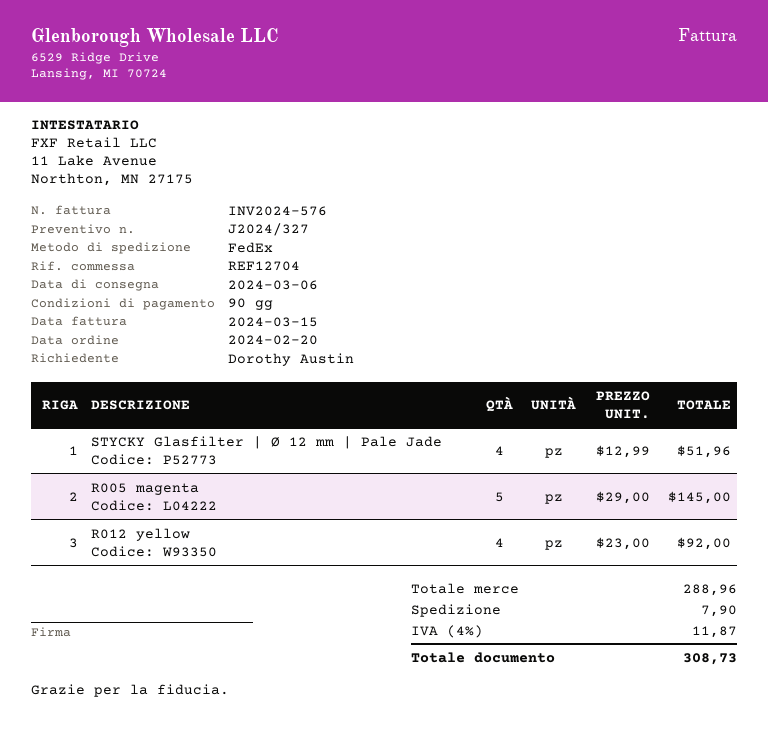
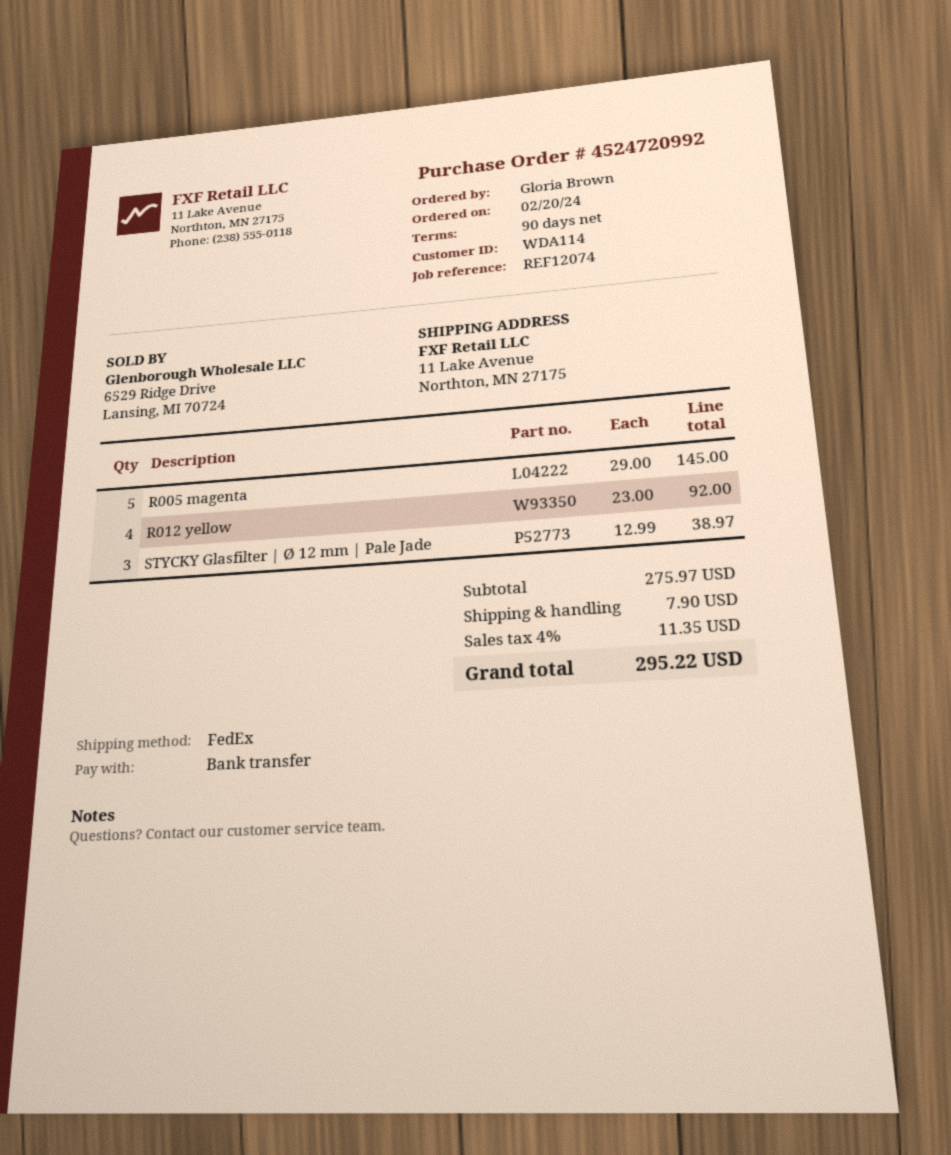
reference: REF12704 -> REF12074
ordered by: Dorothy Austin -> Gloria Brown
STYCKY Glasfilter | Ø 12 mm | Pale Jade: 4 x 12.99 = 51.96 -> 3 x 12.99 = 38.97
subtotal: 288.96 -> 275.97
tax: 4% = 11.87 -> 4% = 11.35
total: 308.73 -> 295.22

